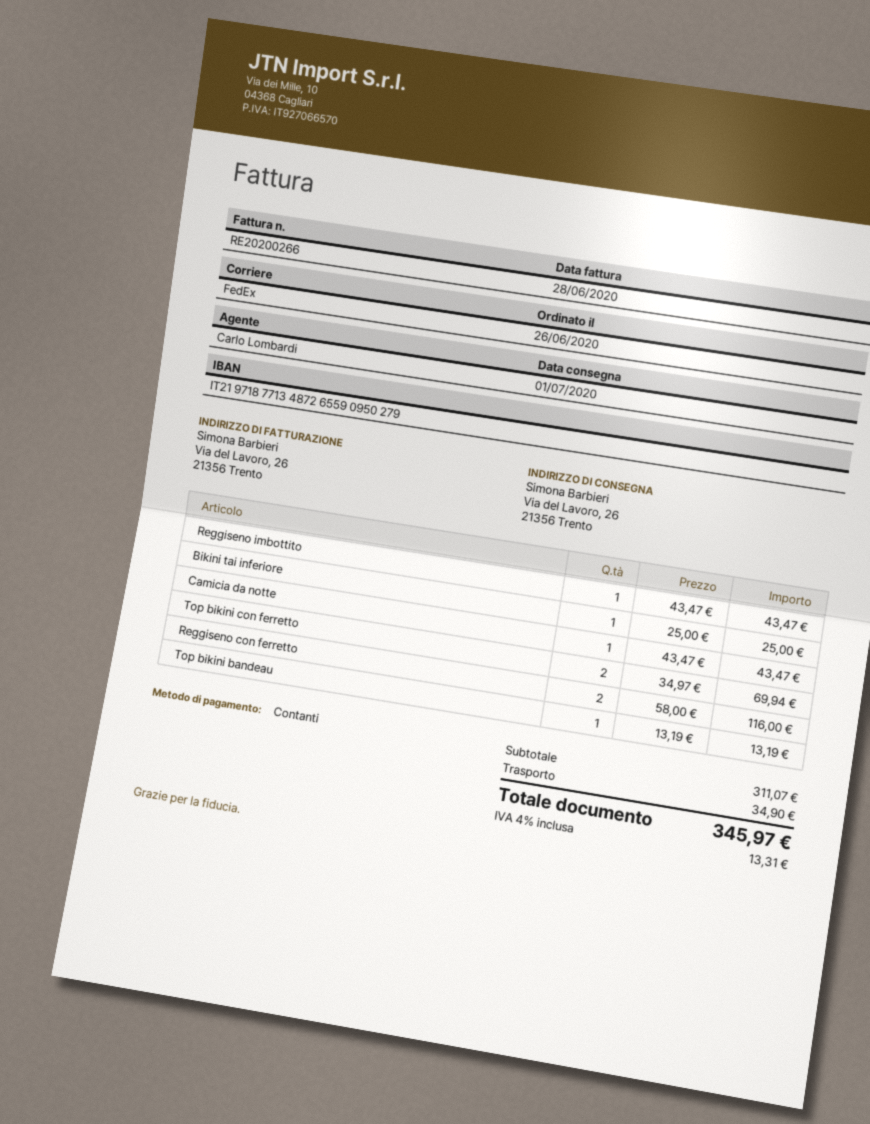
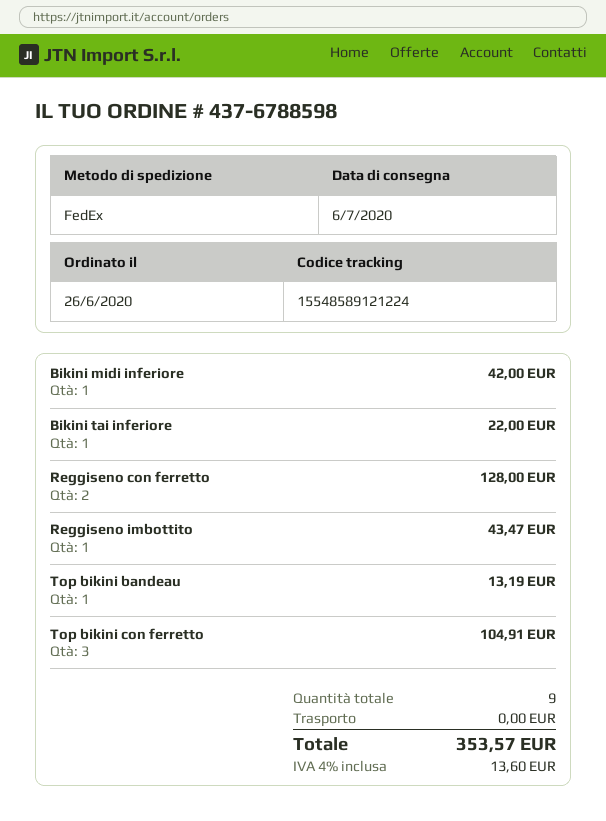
delivery date: 2020-07-01 -> 2020-07-06
Bikini tai inferiore: 1 for 25.00 -> 1 for 22.00
Camicia da notte: 1 for 43.47 -> none
Top bikini con ferretto: 2 for 69.94 -> 3 for 104.91
Reggiseno con ferretto: 2 for 116.00 -> 2 for 128.00
Bikini midi inferiore: none -> 1 for 42.00
shipping: 34.90 -> 0.00
tax: 4% = 13.31 -> 4% = 13.60
total: 345.97 -> 353.57

